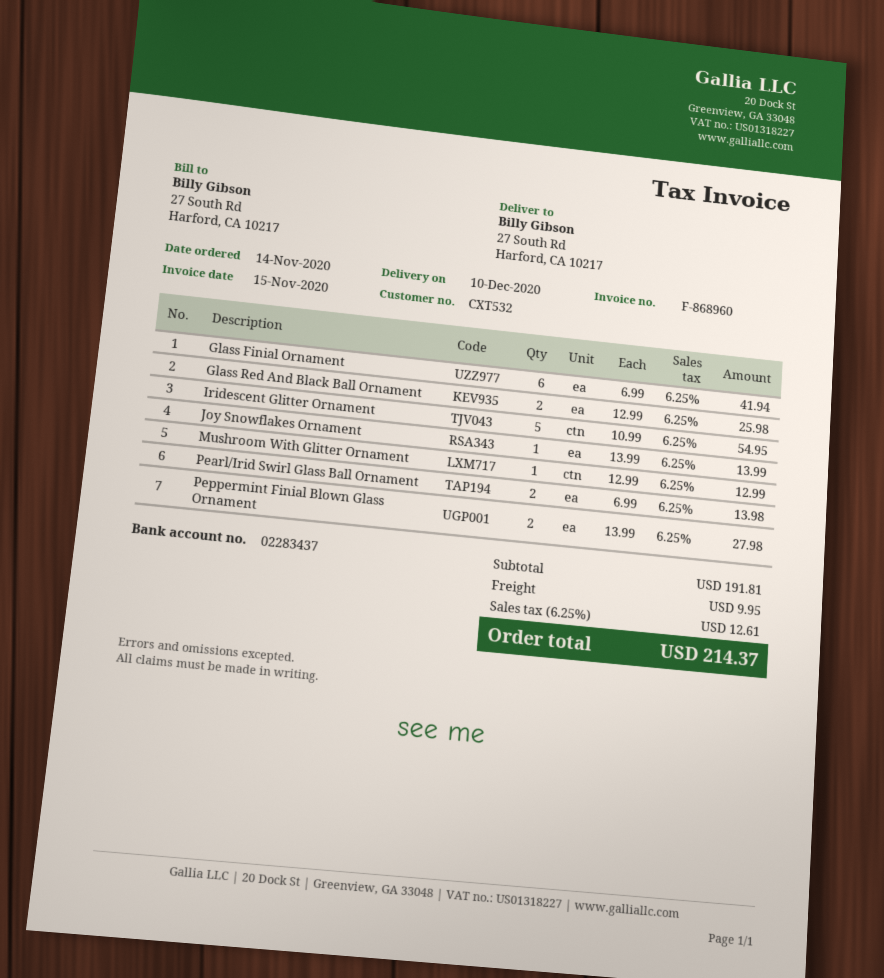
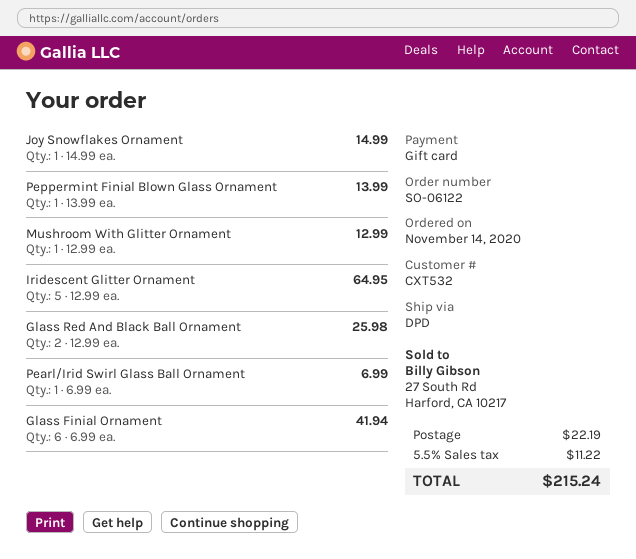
Iridescent Glitter Ornament: 5 x 10.99 = 54.95 -> 5 x 12.99 = 64.95
Joy Snowflakes Ornament: 1 x 13.99 = 13.99 -> 1 x 14.99 = 14.99
Pearl/Irid Swirl Glass Ball Ornament: 2 x 6.99 = 13.98 -> 1 x 6.99 = 6.99
Peppermint Finial Blown Glass Ornament: 2 x 13.99 = 27.98 -> 1 x 13.99 = 13.99
shipping: 9.95 -> 22.19
tax: 6.25% = 12.61 -> 5.5% = 11.22
total: 214.37 -> 215.24

